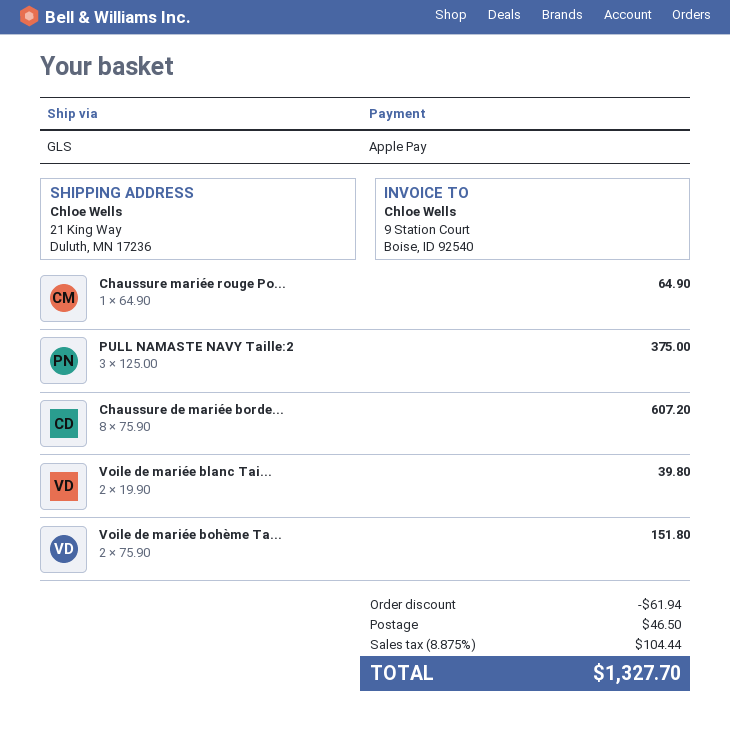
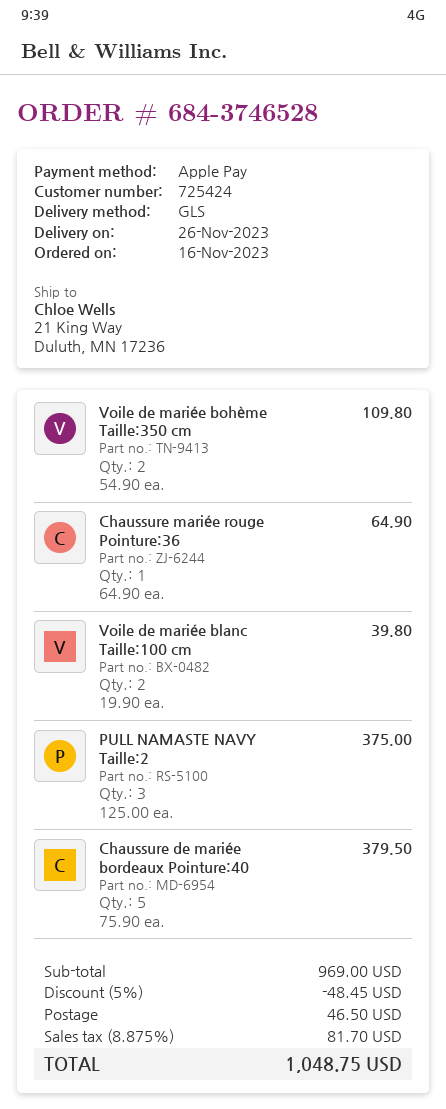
Chaussure de mariée borde...: 8 x 75.90 = 607.20 -> 5 x 75.90 = 379.50
Voile de mariée bohème Ta...: 2 x 75.90 = 151.80 -> 2 x 54.90 = 109.80
discount: 61.94 -> 48.45
tax: 8.875% = 104.44 -> 8.875% = 81.70
total: 1327.70 -> 1048.75

